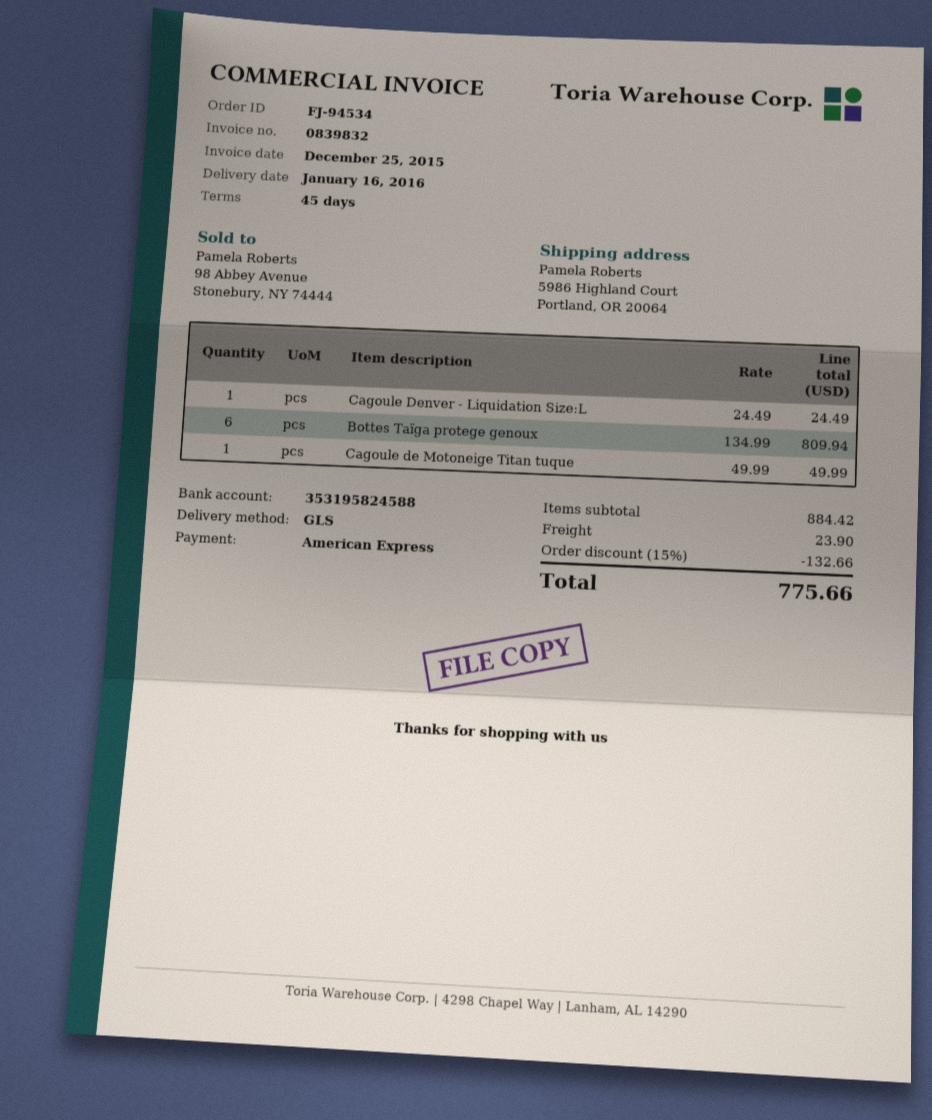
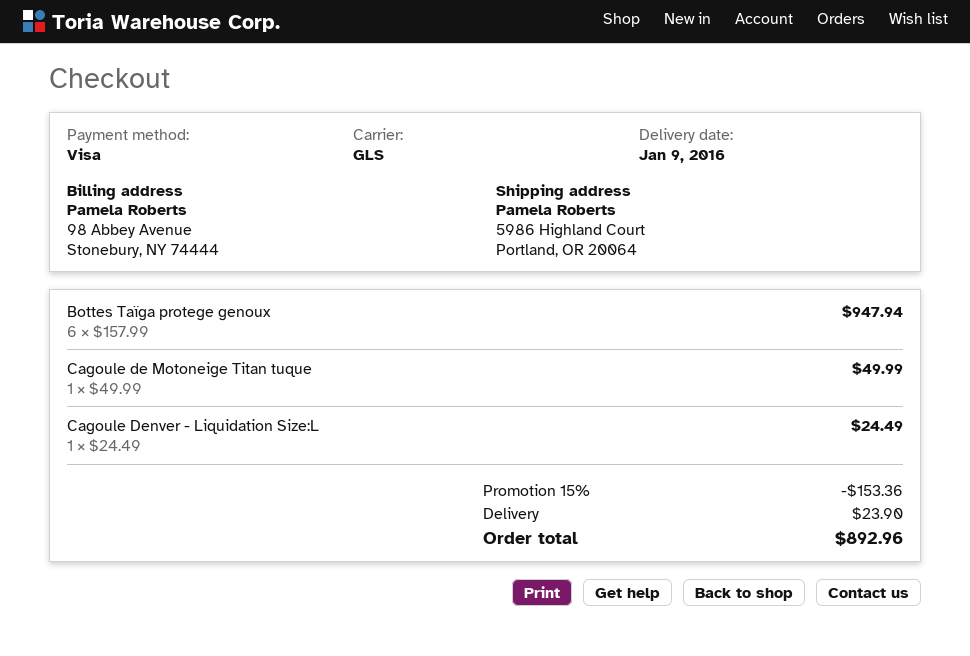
delivery date: 2016-01-16 -> 2016-01-09
payment method: American Express -> Visa
Bottes Taïga protege genoux: 6 x 134.99 = 809.94 -> 6 x 157.99 = 947.94
discount: 15% = 132.66 -> 15% = 153.36
total: 775.66 -> 892.96

